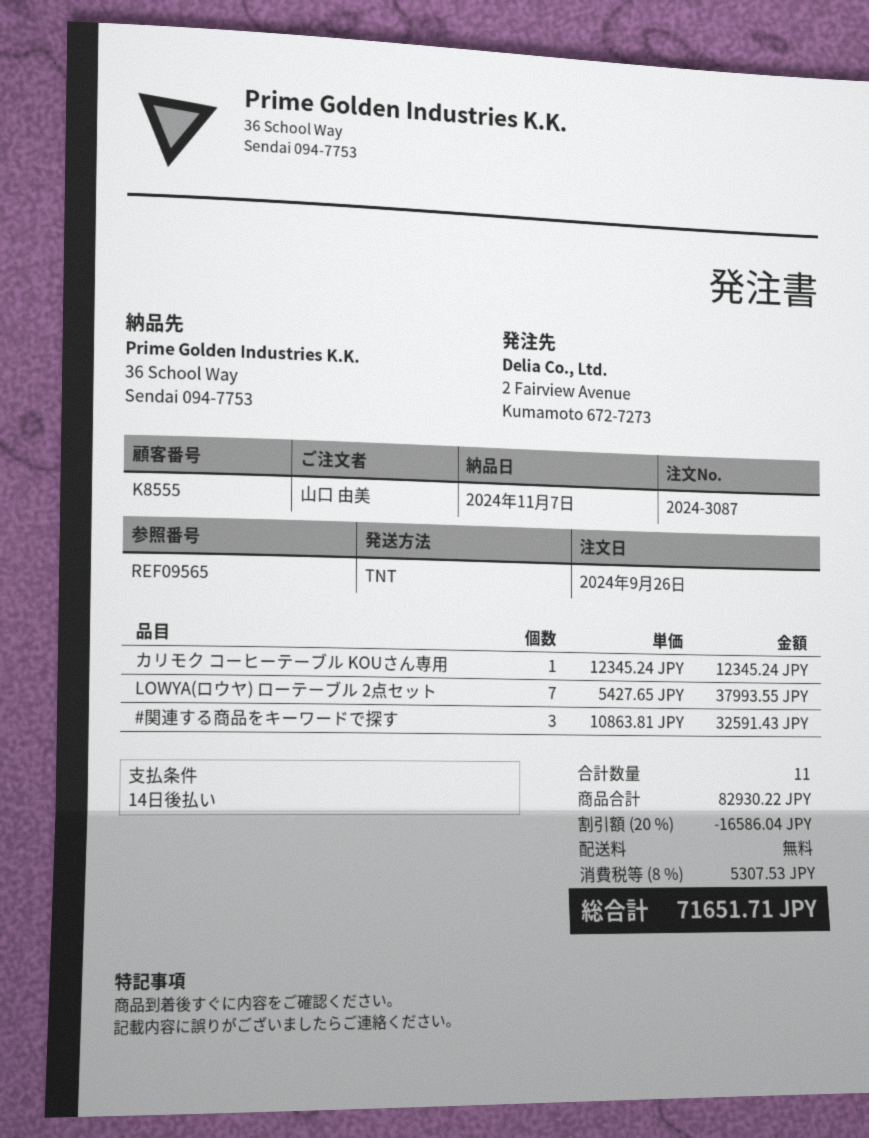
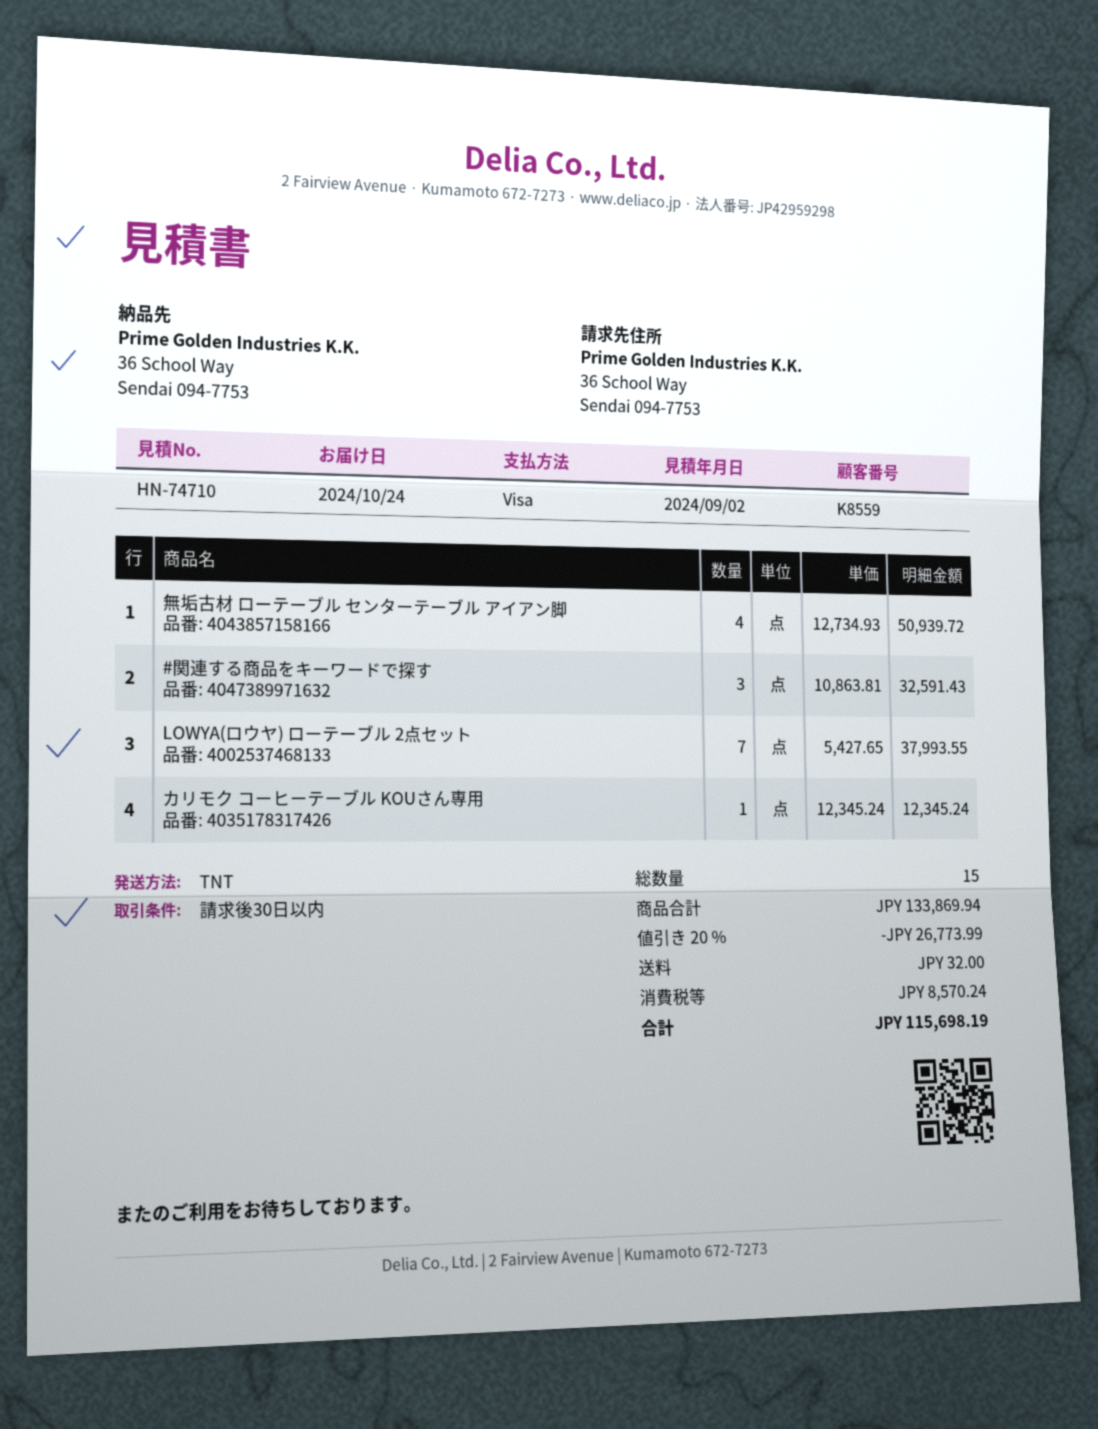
delivery date: 2024-11-07 -> 2024-10-24
payment terms: 14 days -> 30 days
customer number: K8555 -> K8559
無垢古材 ローテーブル センターテーブル アイアン脚: none -> 4 x 12734.93 = 50939.72
total quantity: 11 -> 15
subtotal: 82930.22 -> 133869.94
discount: 20% = 16586.04 -> 20% = 26773.99
shipping: 0.00 -> 32.00
tax: 5307.53 -> 8570.24
total: 71651.71 -> 115698.19

